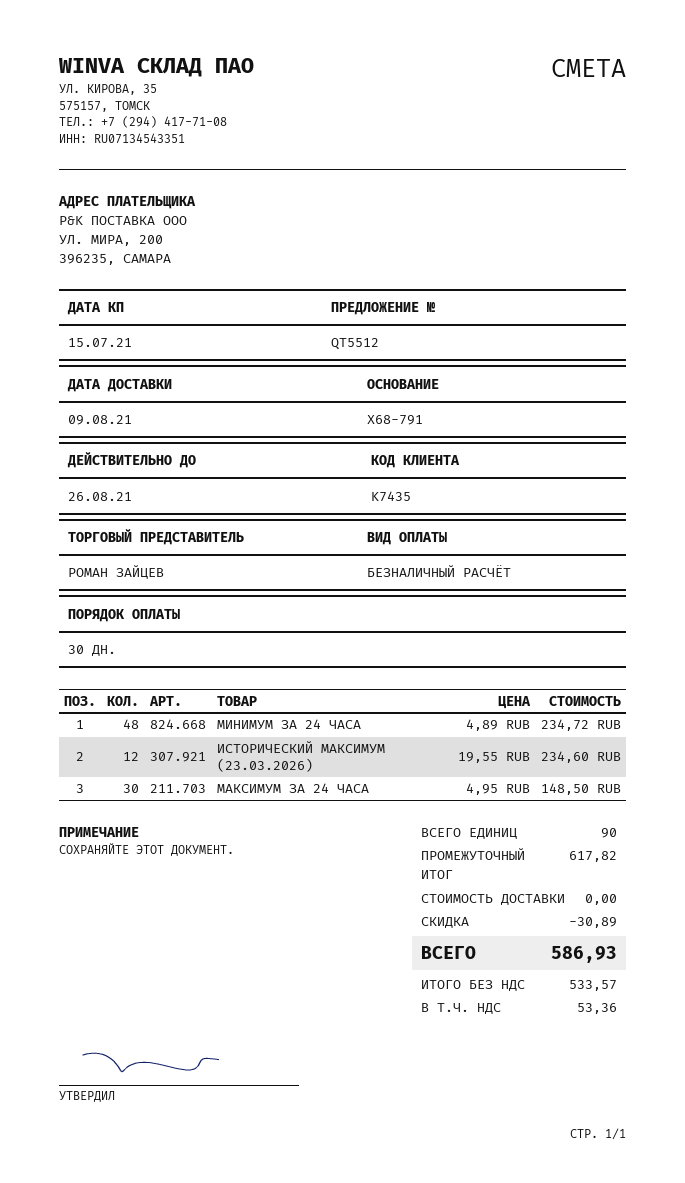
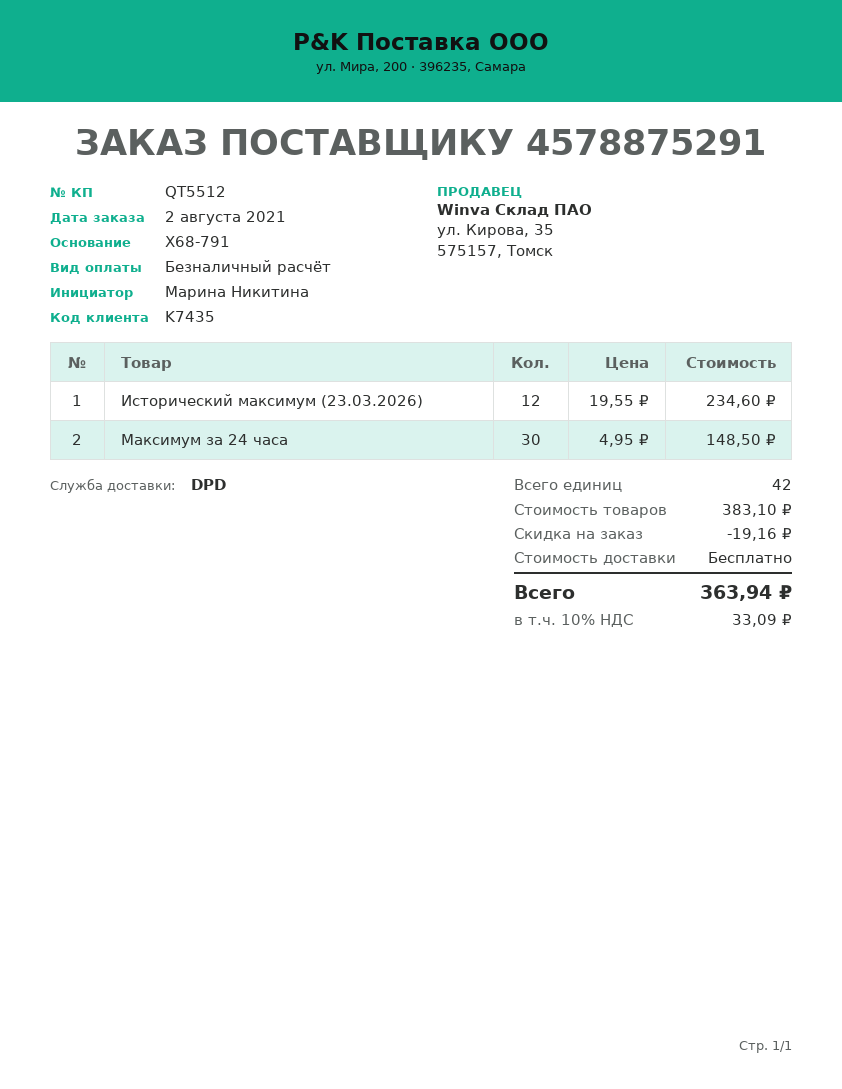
МИНИМУМ ЗА 24 ЧАСА: 48 x 4.89 = 234.72 -> none
total quantity: 90 -> 42
subtotal: 617.82 -> 383.10
discount: 30.89 -> 19.16
tax: 53.36 -> 33.09
total: 586.93 -> 363.94

